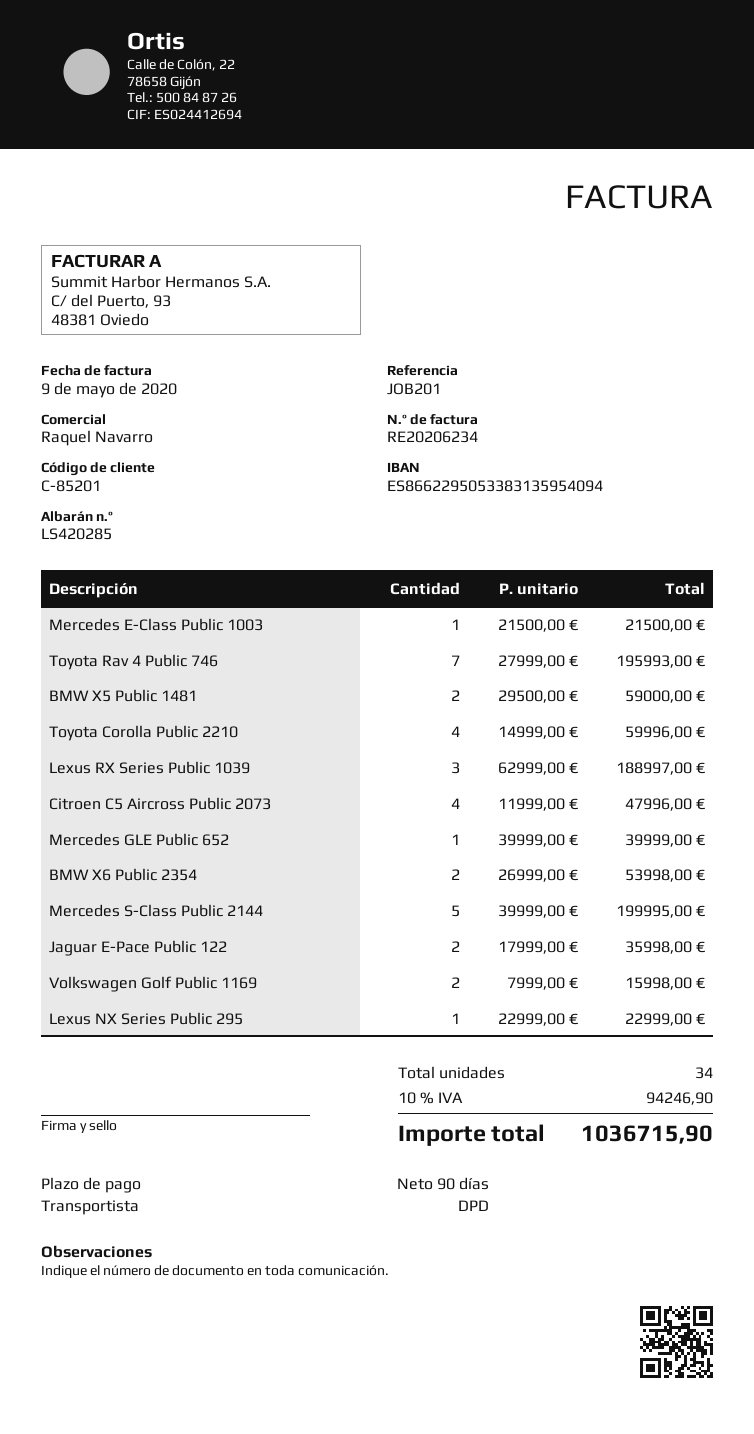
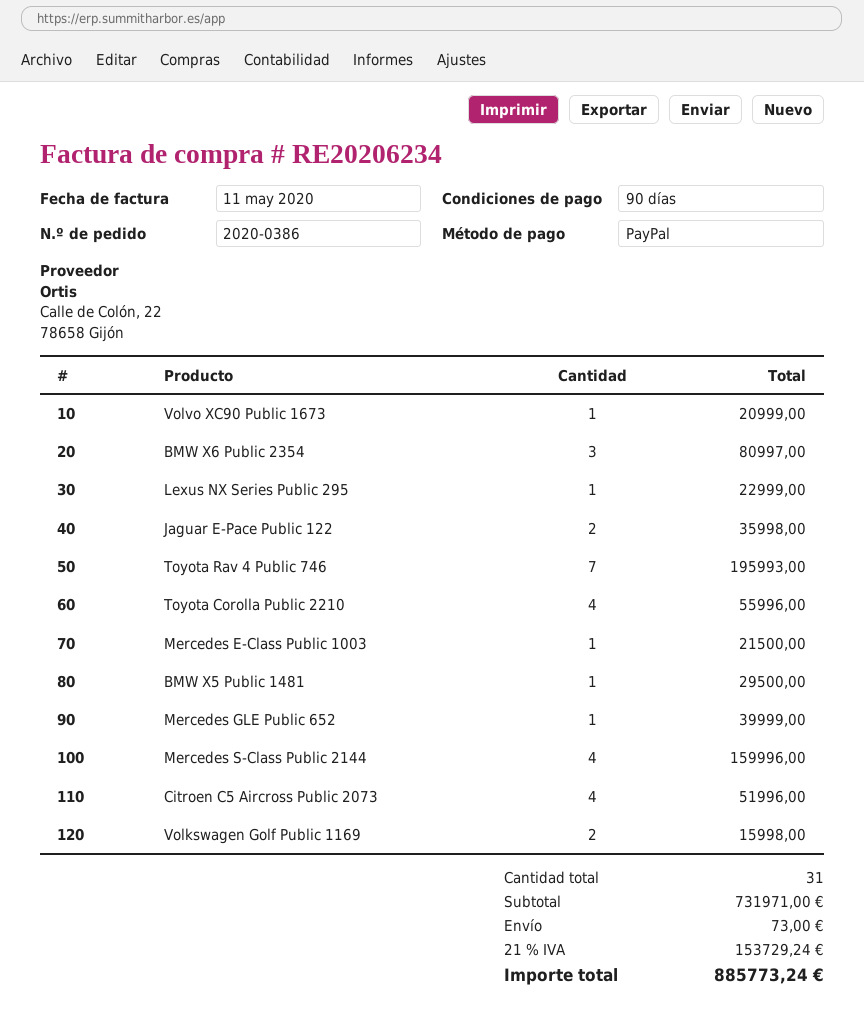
invoice date: 2020-05-09 -> 2020-05-11
BMW X5 Public 1481: 2 for 59000.00 -> 1 for 29500.00
Toyota Corolla Public 2210: 4 for 59996.00 -> 4 for 55996.00
Lexus RX Series Public 1039: 3 for 188997.00 -> none
Citroen C5 Aircross Public 2073: 4 for 47996.00 -> 4 for 51996.00
BMW X6 Public 2354: 2 for 53998.00 -> 3 for 80997.00
Mercedes S-Class Public 2144: 5 for 199995.00 -> 4 for 159996.00
Volvo XC90 Public 1673: none -> 1 for 20999.00
total quantity: 34 -> 31
shipping: none -> 73.00
tax: 10% = 94246.90 -> 21% = 153729.24
total: 1036715.90 -> 885773.24

